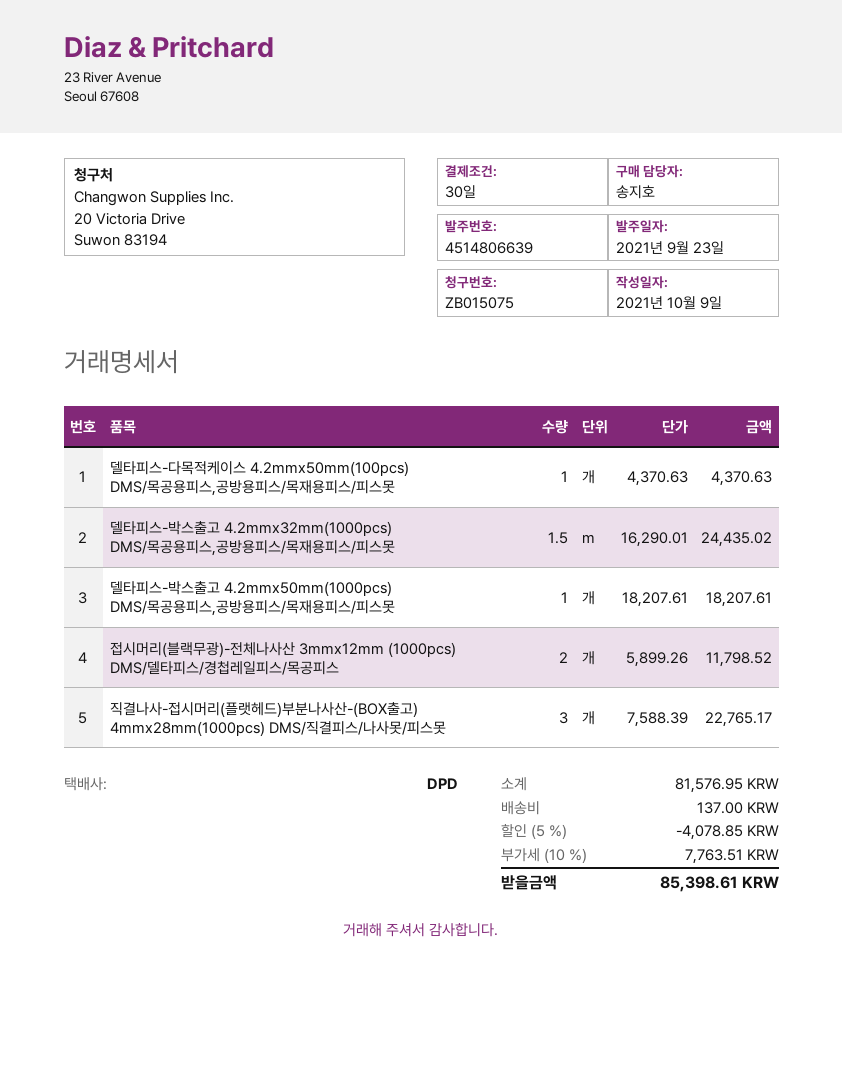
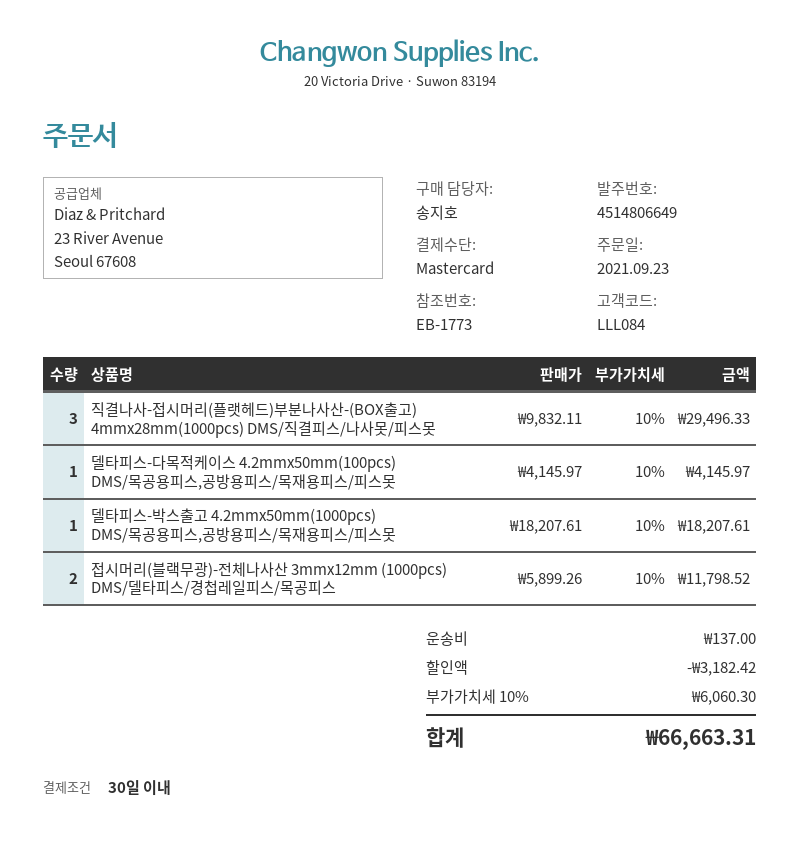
order number: 4514806639 -> 4514806649
델타피스-다목적케이스 4.2mmx50mm(100pcs) DMS/목공용피스,공방용피스/목재용피스/피스못: 1 x 4370.63 = 4370.63 -> 1 x 4145.97 = 4145.97
델타피스-박스출고 4.2mmx32mm(1000pcs) DMS/목공용피스,공방용피스/목재용피스/피스못: 1.5 x 16290.01 = 24435.02 -> none
직결나사-접시머리(플랫헤드)부분나사산-(BOX출고) 4mmx28mm(1000pcs) DMS/직결피스/나사못/피스못: 3 x 7588.39 = 22765.17 -> 3 x 9832.11 = 29496.33
discount: 4078.85 -> 3182.42
tax: 10% = 7763.51 -> 10% = 6060.30
total: 85398.61 -> 66663.31

